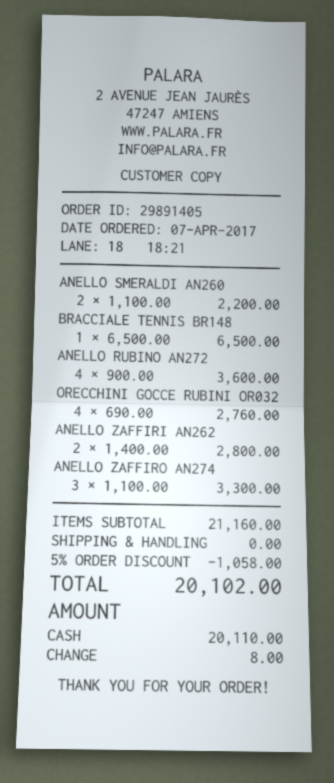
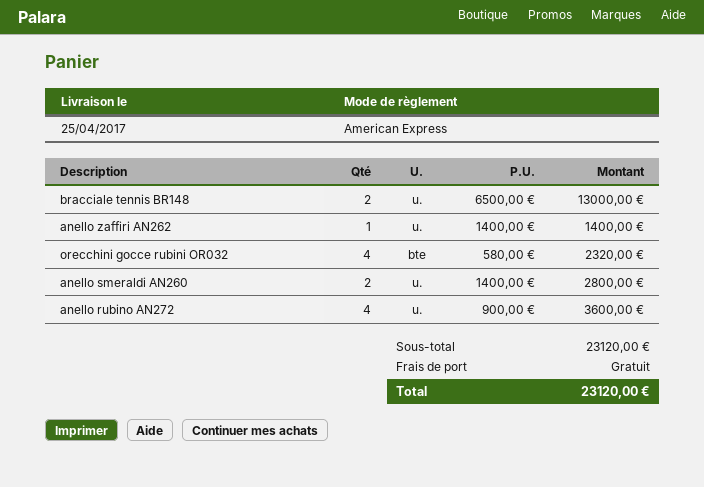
payment method: cash -> American Express
ANELLO SMERALDI AN260: 2 x 1100.00 = 2200.00 -> 2 x 1400.00 = 2800.00
BRACCIALE TENNIS BR148: 1 x 6500.00 = 6500.00 -> 2 x 6500.00 = 13000.00
ORECCHINI GOCCE RUBINI OR032: 4 x 690.00 = 2760.00 -> 4 x 580.00 = 2320.00
ANELLO ZAFFIRI AN262: 2 x 1400.00 = 2800.00 -> 1 x 1400.00 = 1400.00
ANELLO ZAFFIRO AN274: 3 x 1100.00 = 3300.00 -> none
subtotal: 21160.00 -> 23120.00
discount: 5% = 1058.00 -> none
total: 20102.00 -> 23120.00

